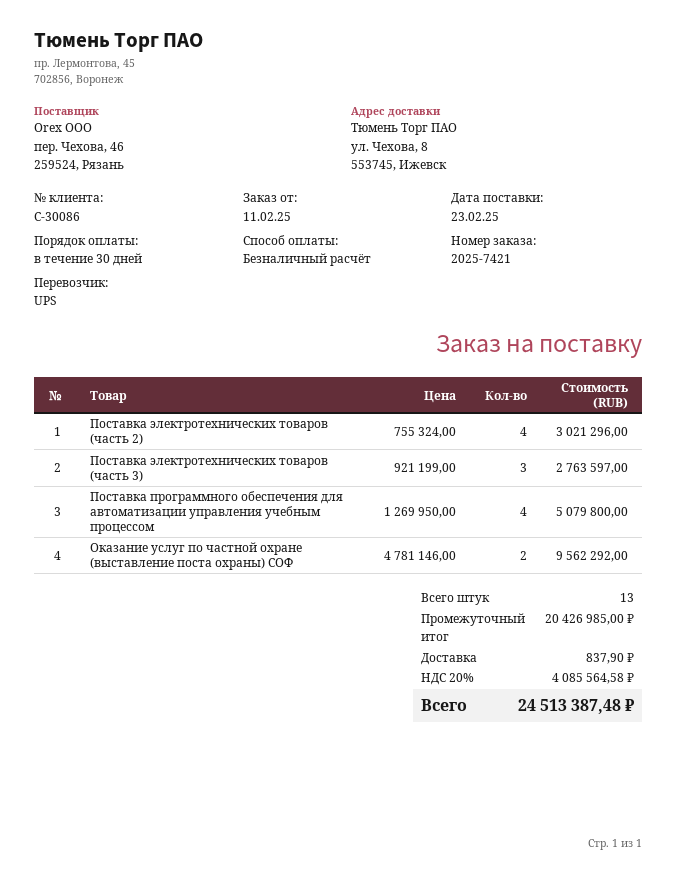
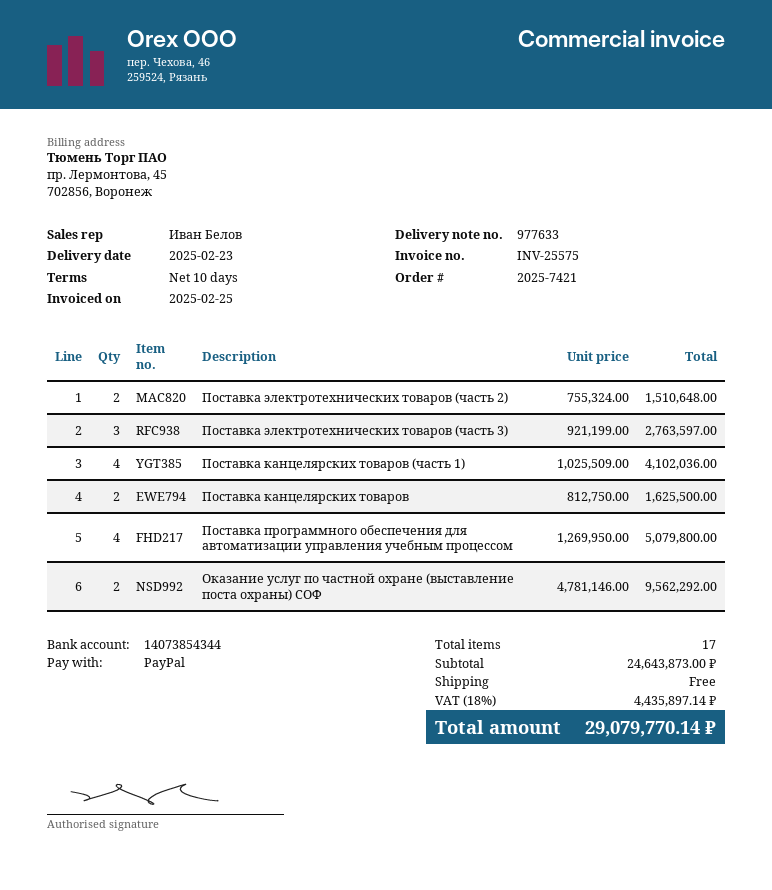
payment terms: 30 days -> 10 days
payment method: bank transfer -> PayPal
Поставка электротехнических товаров (часть 2): 4 x 755324.00 = 3021296.00 -> 2 x 755324.00 = 1510648.00
Поставка канцелярских товаров (часть 1): none -> 4 x 1025509.00 = 4102036.00
Поставка канцелярских товаров: none -> 2 x 812750.00 = 1625500.00
total quantity: 13 -> 17
subtotal: 20426985.00 -> 24643873.00
shipping: 837.90 -> 0.00
tax: 20% = 4085564.58 -> 18% = 4435897.14
total: 24513387.48 -> 29079770.14

